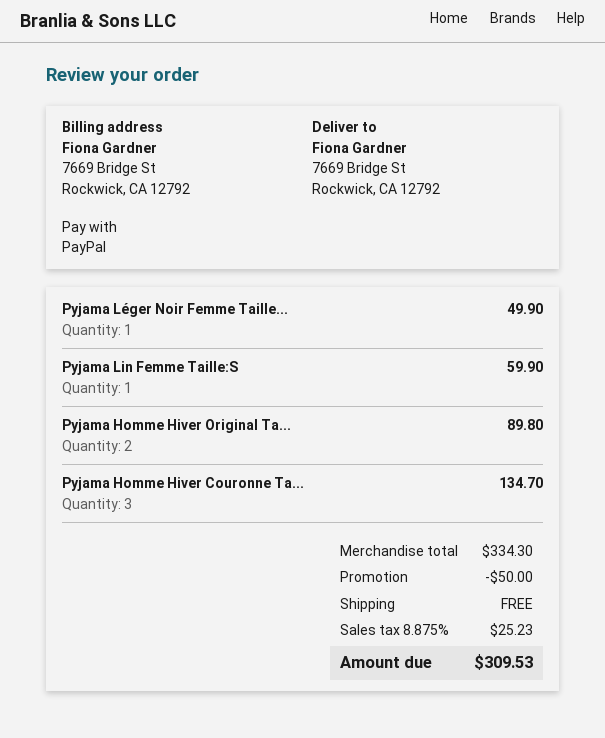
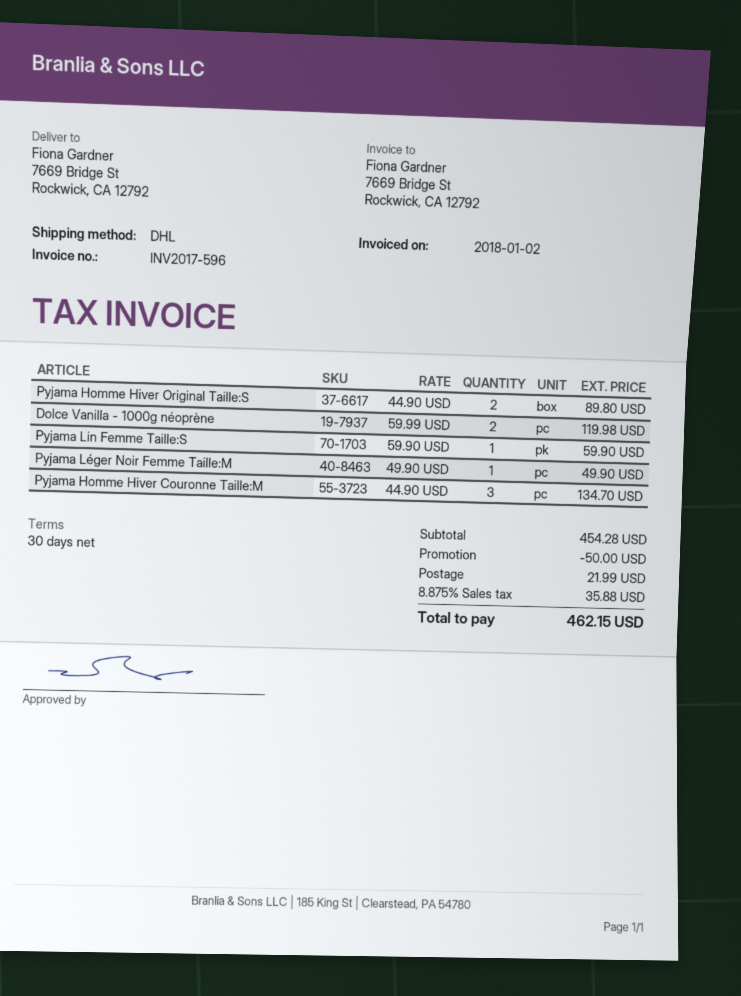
Dolce Vanilla - 1000g néoprène: none -> 2 for 119.98
subtotal: 334.30 -> 454.28
shipping: 0.00 -> 21.99
tax: 8.875% = 25.23 -> 8.875% = 35.88
total: 309.53 -> 462.15

